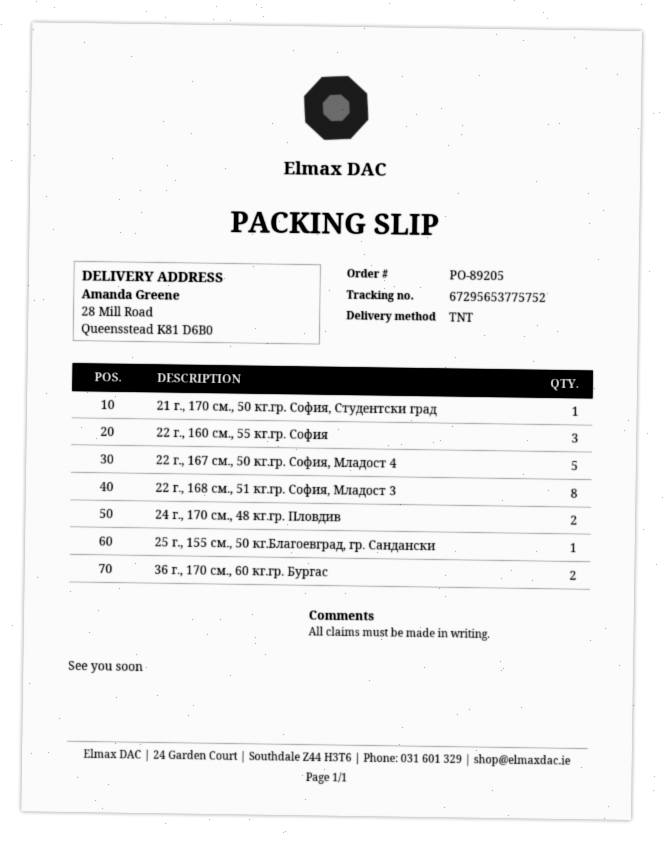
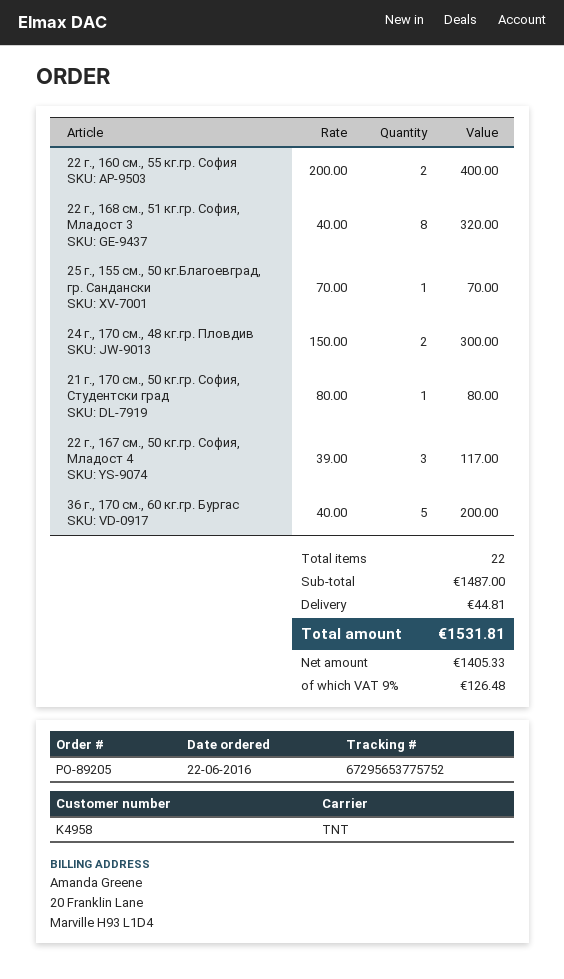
22 г., 160 см., 55 кг.гр. София: 3 -> 2
22 г., 167 см., 50 кг.гр. София, Младост 4: 5 -> 3
36 г., 170 см., 60 кг.гр. Бургас: 2 -> 5

